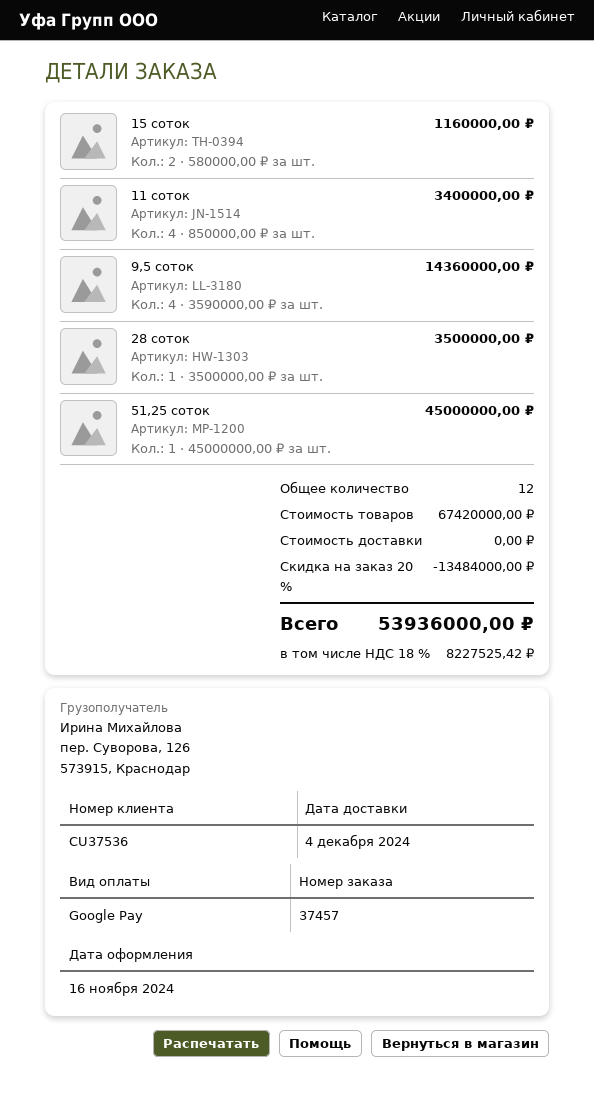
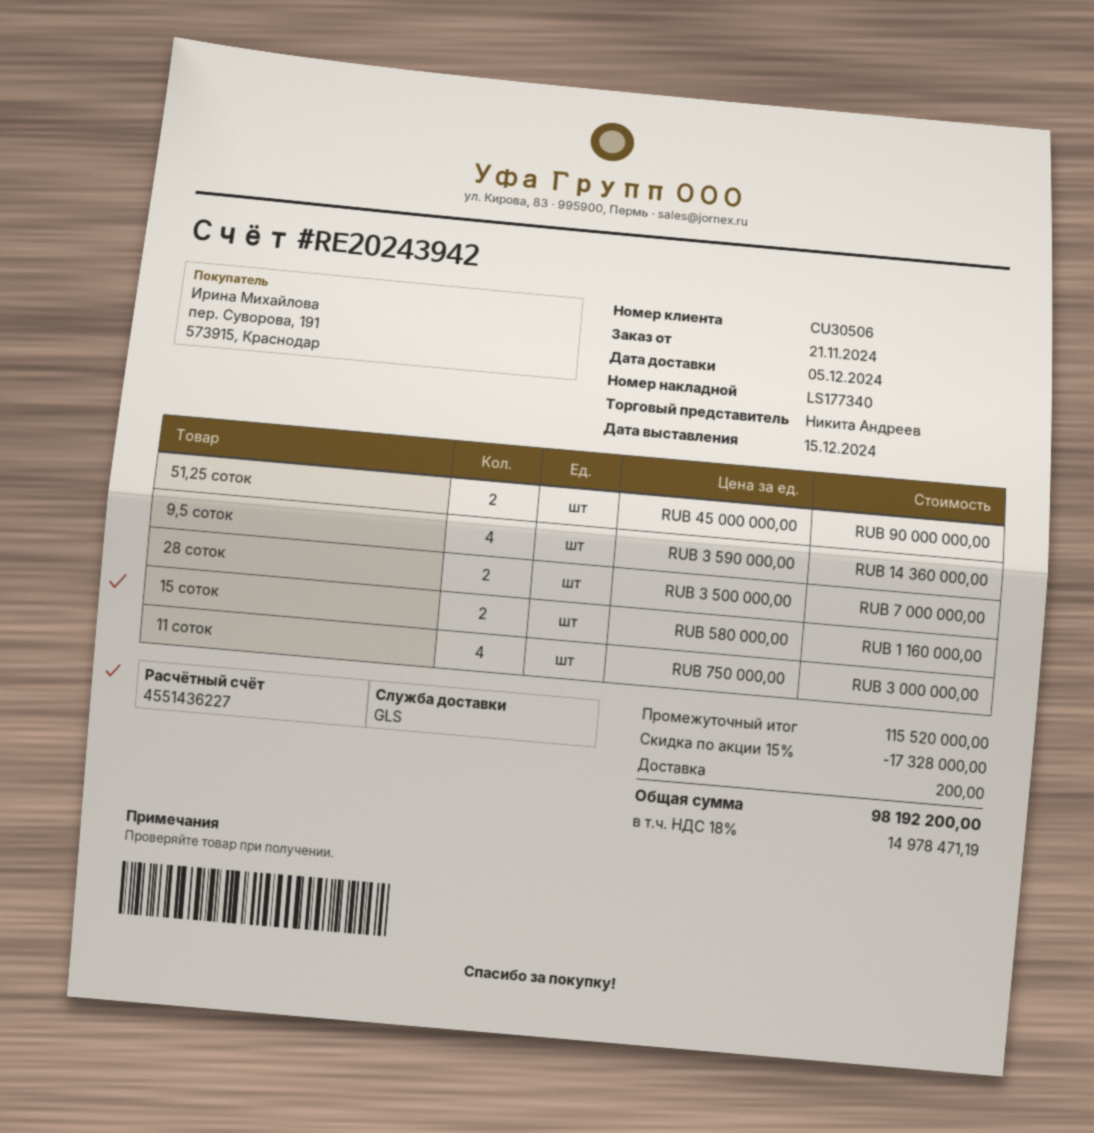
order date: 2024-11-16 -> 2024-11-21
delivery date: 2024-12-04 -> 2024-12-05
customer number: CU37536 -> CU30506
11 соток: 4 x 850000.00 = 3400000.00 -> 4 x 750000.00 = 3000000.00
28 соток: 1 x 3500000.00 = 3500000.00 -> 2 x 3500000.00 = 7000000.00
51,25 соток: 1 x 45000000.00 = 45000000.00 -> 2 x 45000000.00 = 90000000.00
subtotal: 67420000.00 -> 115520000.00
discount: 20% = 13484000.00 -> 15% = 17328000.00
shipping: 0.00 -> 200.00
tax: 18% = 8227525.42 -> 18% = 14978471.19
total: 53936000.00 -> 98192200.00

